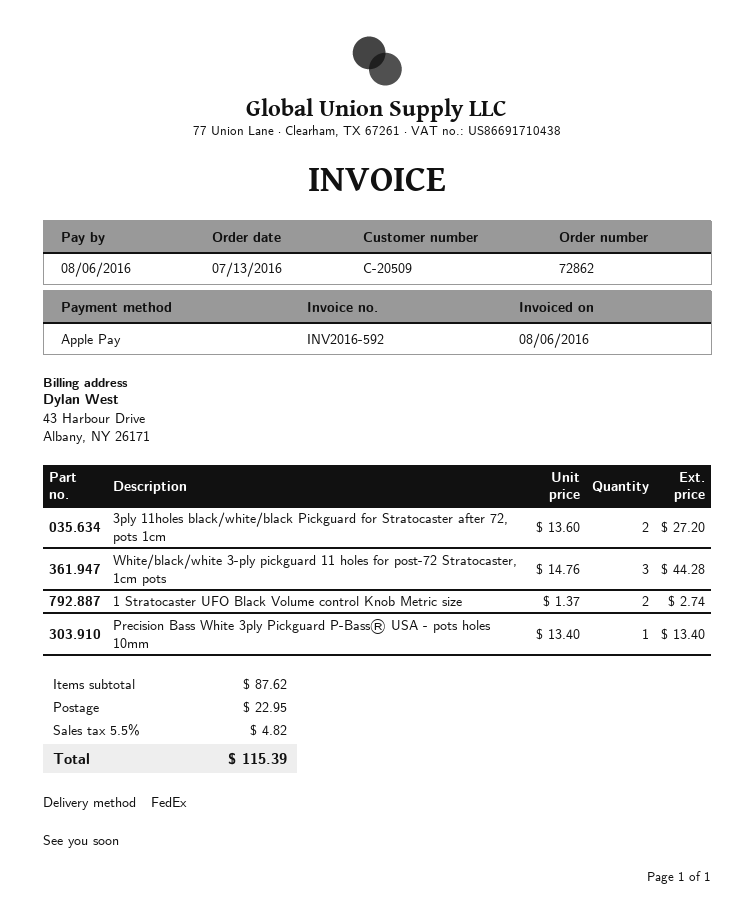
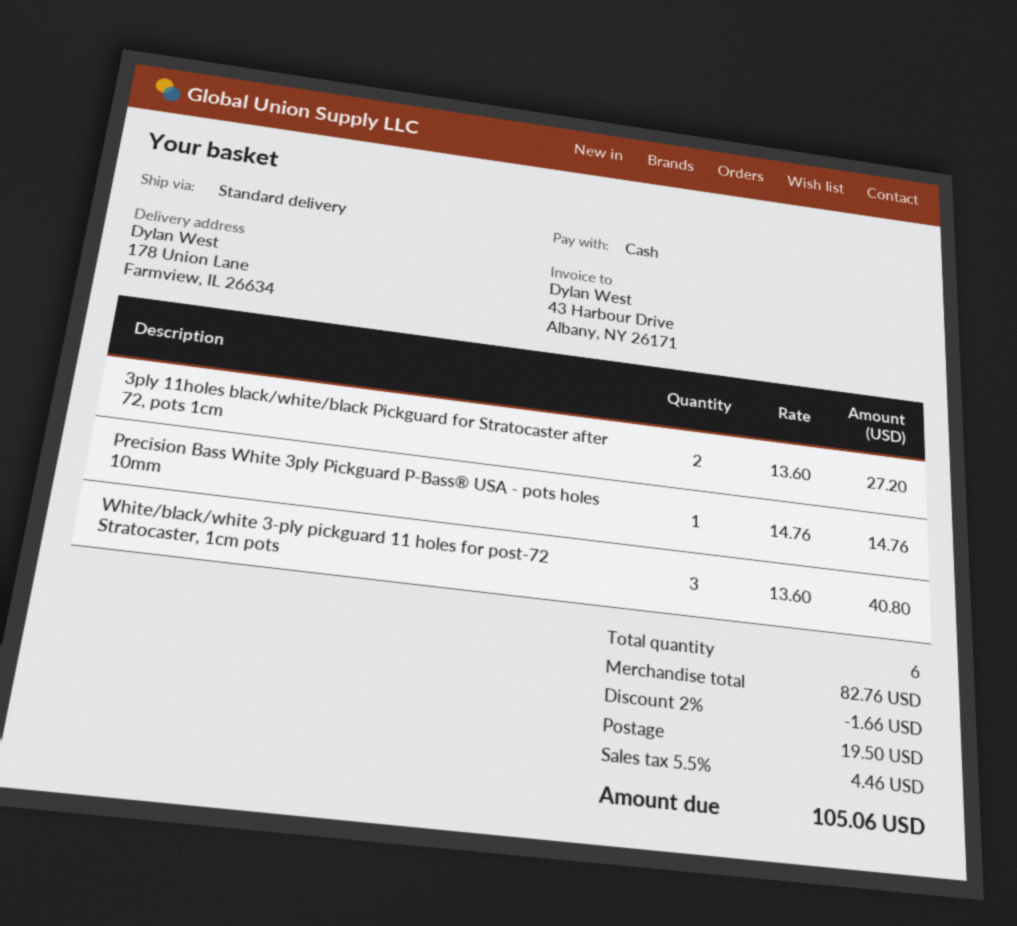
payment method: Apple Pay -> cash
shipping method: FedEx -> standard
White/black/white 3-ply pickguard 11 holes for post-72 Stratocaster, 1cm pots: 3 x 14.76 = 44.28 -> 3 x 13.60 = 40.80
1 Stratocaster UFO Black Volume control Knob Metric size: 2 x 1.37 = 2.74 -> none
Precision Bass White 3ply Pickguard P-Bass® USA - pots holes 10mm: 1 x 13.40 = 13.40 -> 1 x 14.76 = 14.76
subtotal: 87.62 -> 82.76
discount: none -> 2% = 1.66
shipping: 22.95 -> 19.50
tax: 5.5% = 4.82 -> 5.5% = 4.46
total: 115.39 -> 105.06

